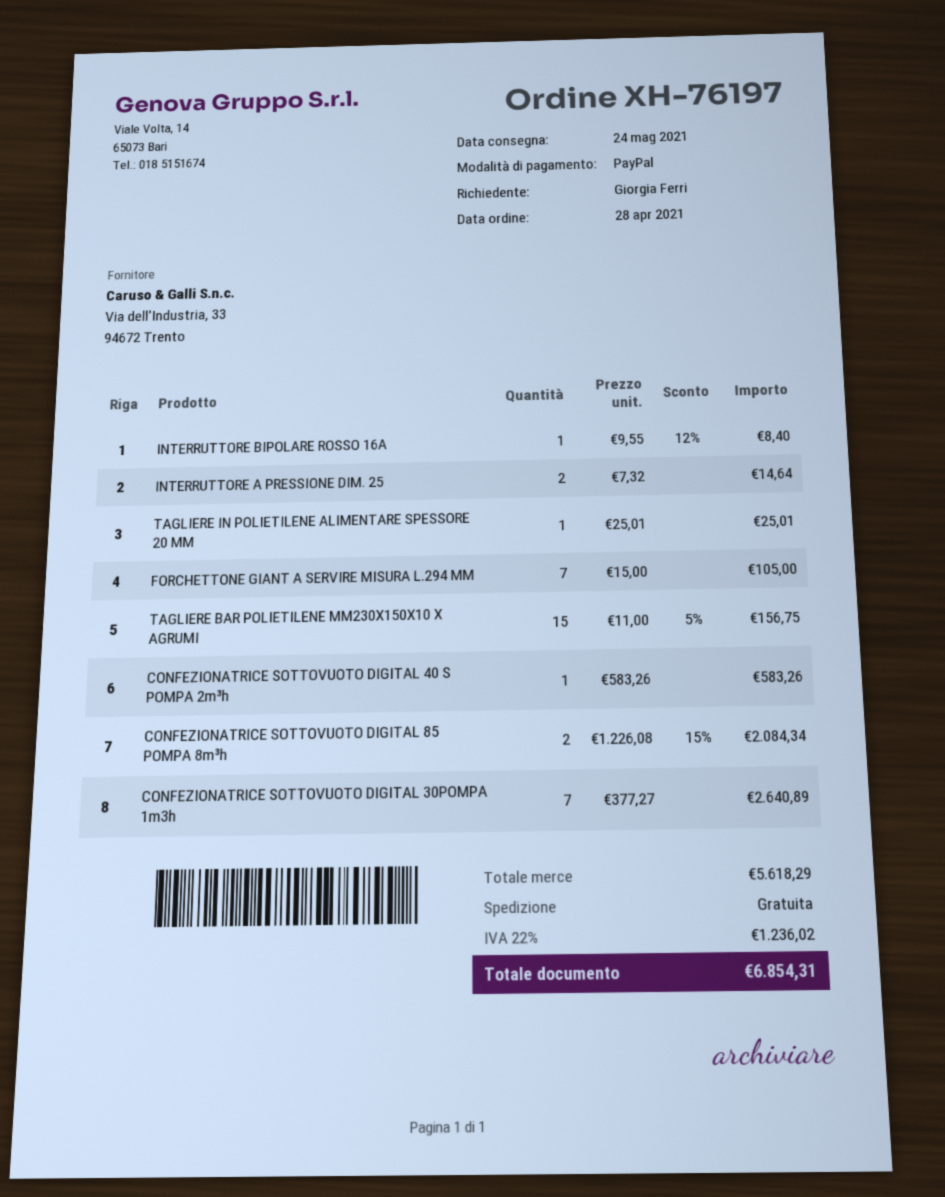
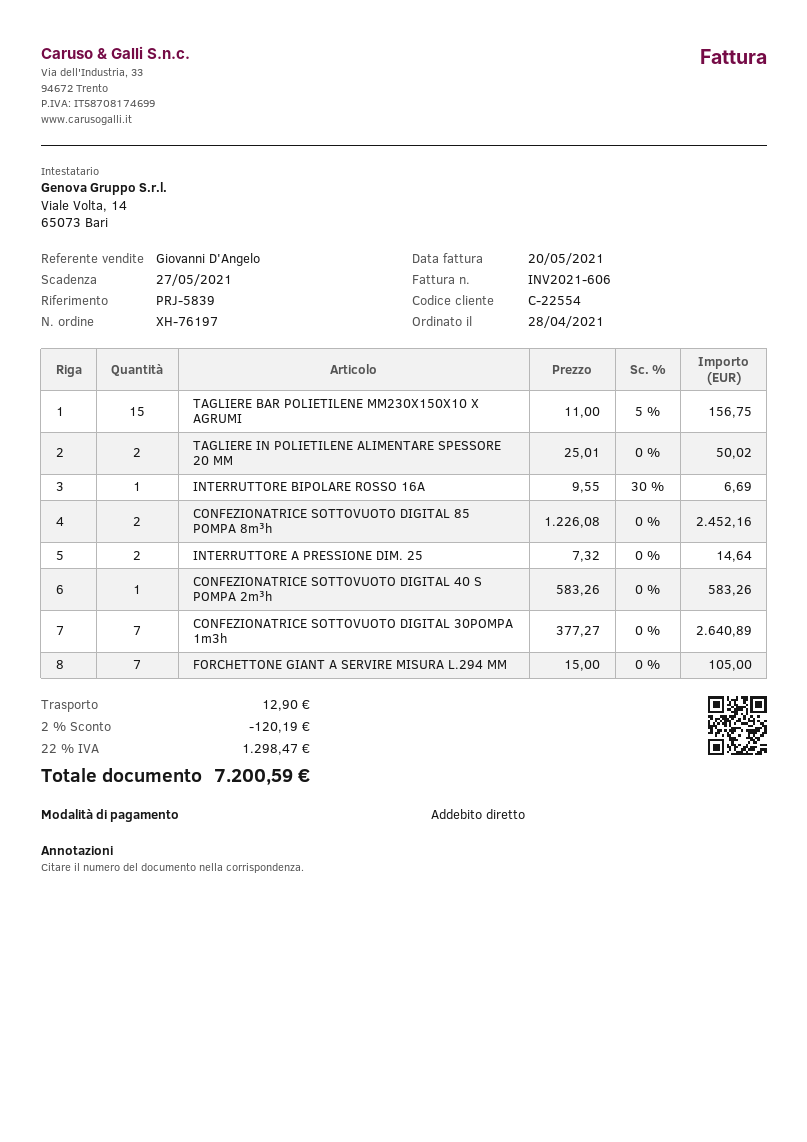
payment method: PayPal -> direct debit
INTERRUTTORE BIPOLARE ROSSO 16A: 1 x 9.55 - 12% = 8.40 -> 1 x 9.55 - 30% = 6.69
TAGLIERE IN POLIETILENE ALIMENTARE SPESSORE 20 MM: 1 x 25.01 = 25.01 -> 2 x 25.01 = 50.02
CONFEZIONATRICE SOTTOVUOTO DIGITAL 85 POMPA 8m³h: 2 x 1226.08 - 15% = 2084.34 -> 2 x 1226.08 = 2452.16
discount: none -> 2% = 120.19
shipping: 0.00 -> 12.90
tax: 22% = 1236.02 -> 22% = 1298.47
total: 6854.31 -> 7200.59

